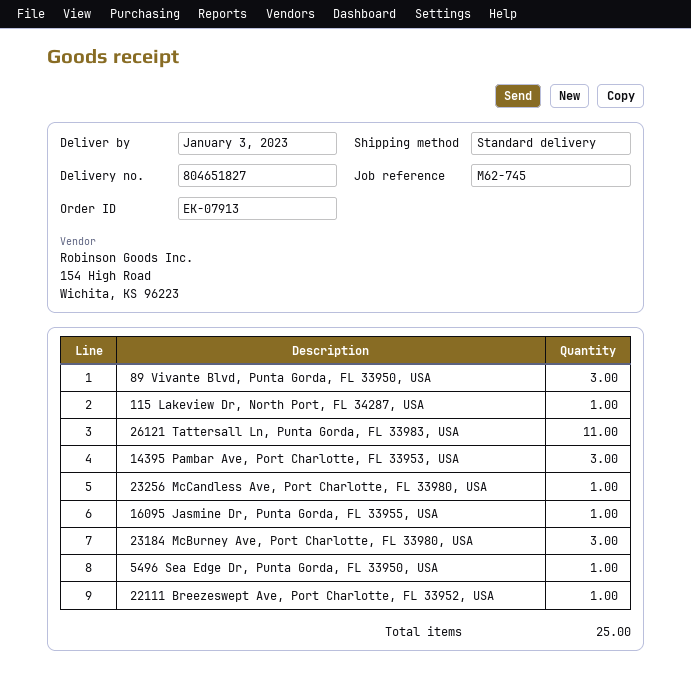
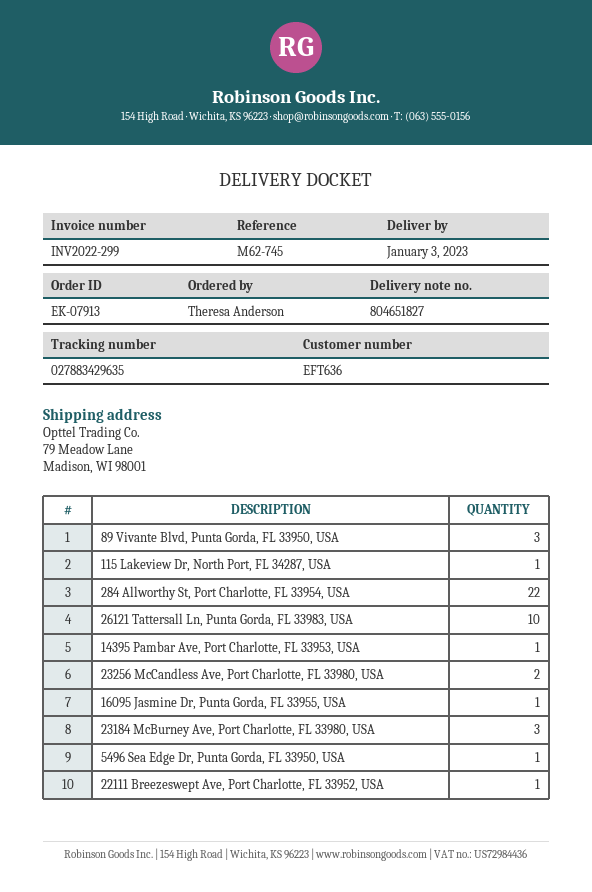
26121 Tattersall Ln, Punta Gorda, FL 33983, USA: 11 -> 10
14395 Pambar Ave, Port Charlotte, FL 33953, USA: 3 -> 1
23256 McCandless Ave, Port Charlotte, FL 33980, USA: 1 -> 2
284 Allworthy St, Port Charlotte, FL 33954, USA: none -> 22

